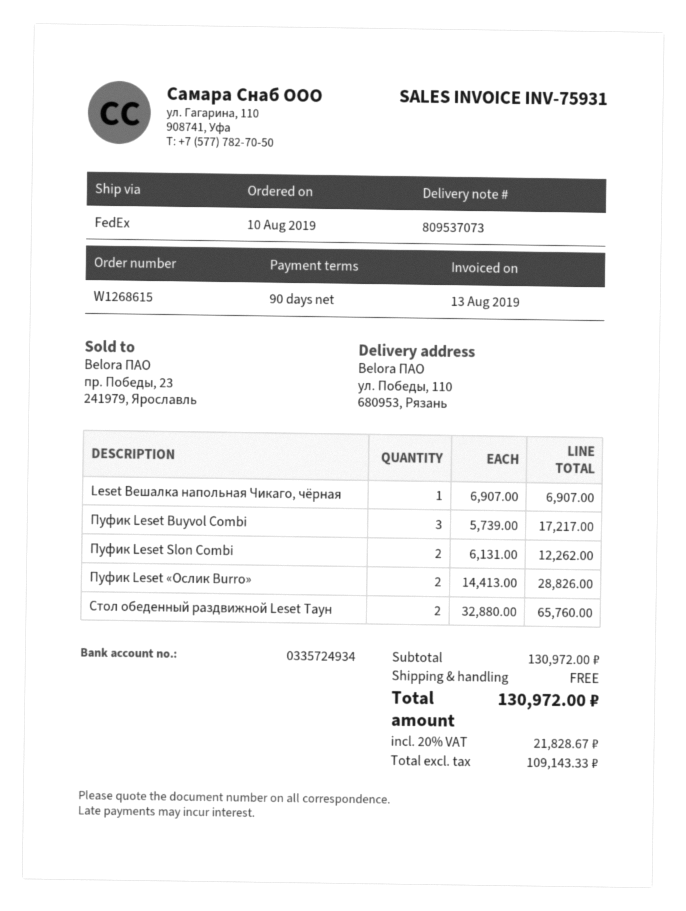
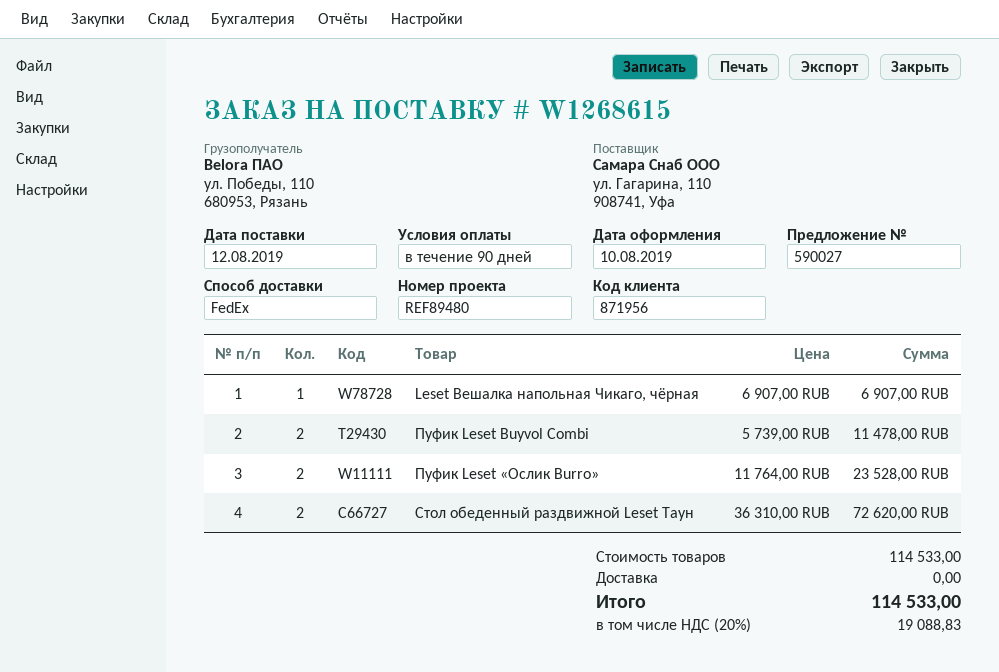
Пуфик Leset Buyvol Combi: 3 x 5739.00 = 17217.00 -> 2 x 5739.00 = 11478.00
Пуфик Leset Slon Combi: 2 x 6131.00 = 12262.00 -> none
Пуфик Leset «Ослик Burro»: 2 x 14413.00 = 28826.00 -> 2 x 11764.00 = 23528.00
Стол обеденный раздвижной Leset Таун: 2 x 32880.00 = 65760.00 -> 2 x 36310.00 = 72620.00
subtotal: 130972.00 -> 114533.00
tax: 20% = 21828.67 -> 20% = 19088.83
total: 130972.00 -> 114533.00

